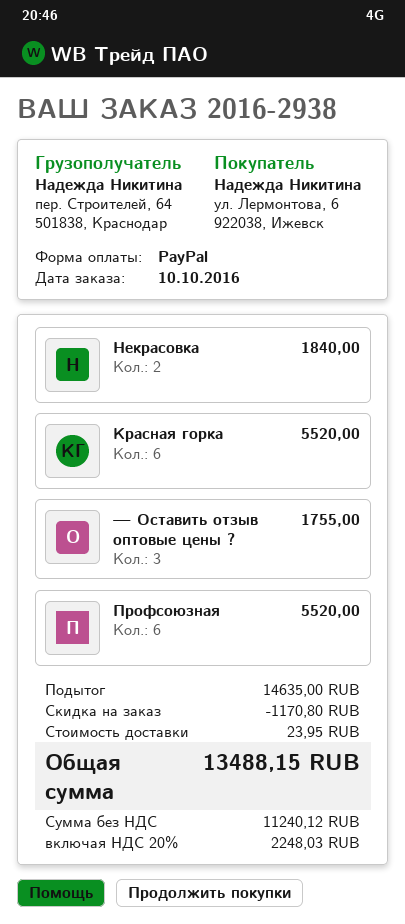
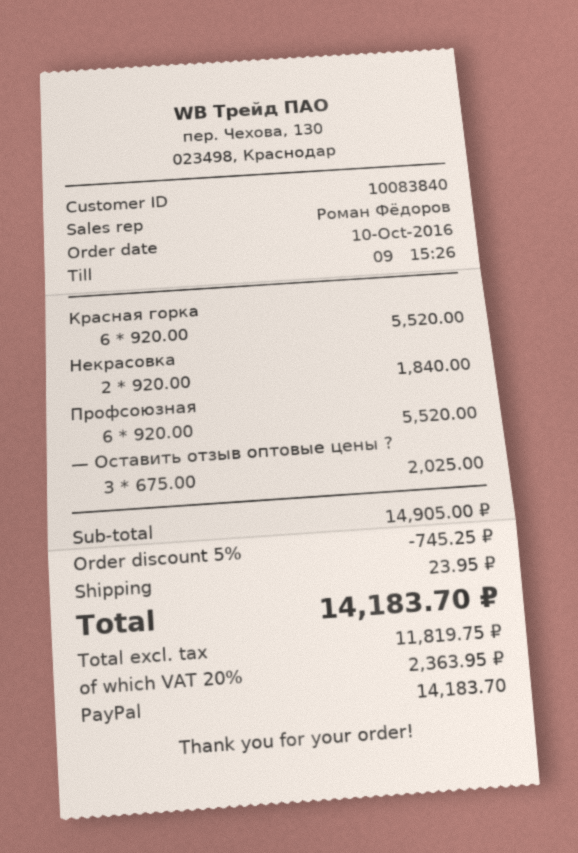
— Оставить отзыв оптовые цены ?: 3 for 1755.00 -> 3 for 2025.00
subtotal: 14635.00 -> 14905.00
discount: 1170.80 -> 745.25
net: 11240.12 -> 11819.75
tax: 20% = 2248.03 -> 20% = 2363.95
total: 13488.15 -> 14183.70

